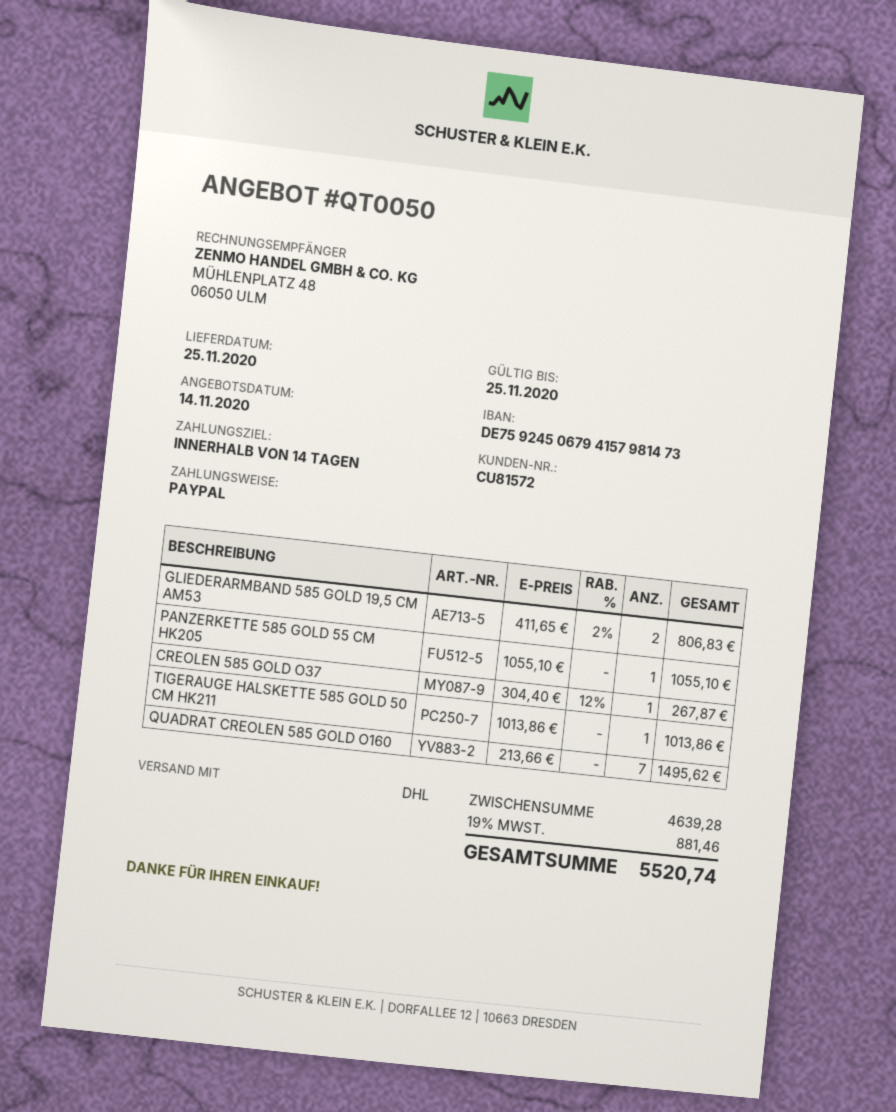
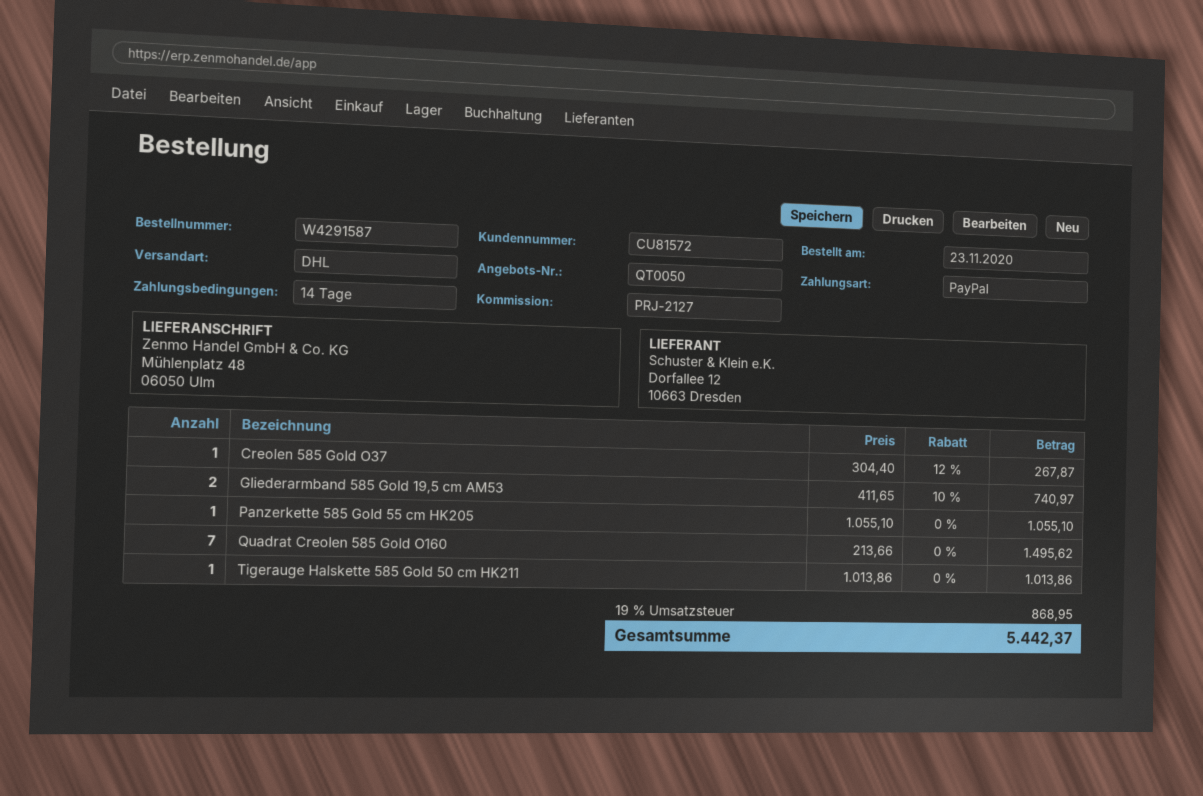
GLIEDERARMBAND 585 GOLD 19,5 CM AM53: 2 x 411.65 - 2% = 806.83 -> 2 x 411.65 - 10% = 740.97
tax: 19% = 881.46 -> 19% = 868.95
total: 5520.74 -> 5442.37

